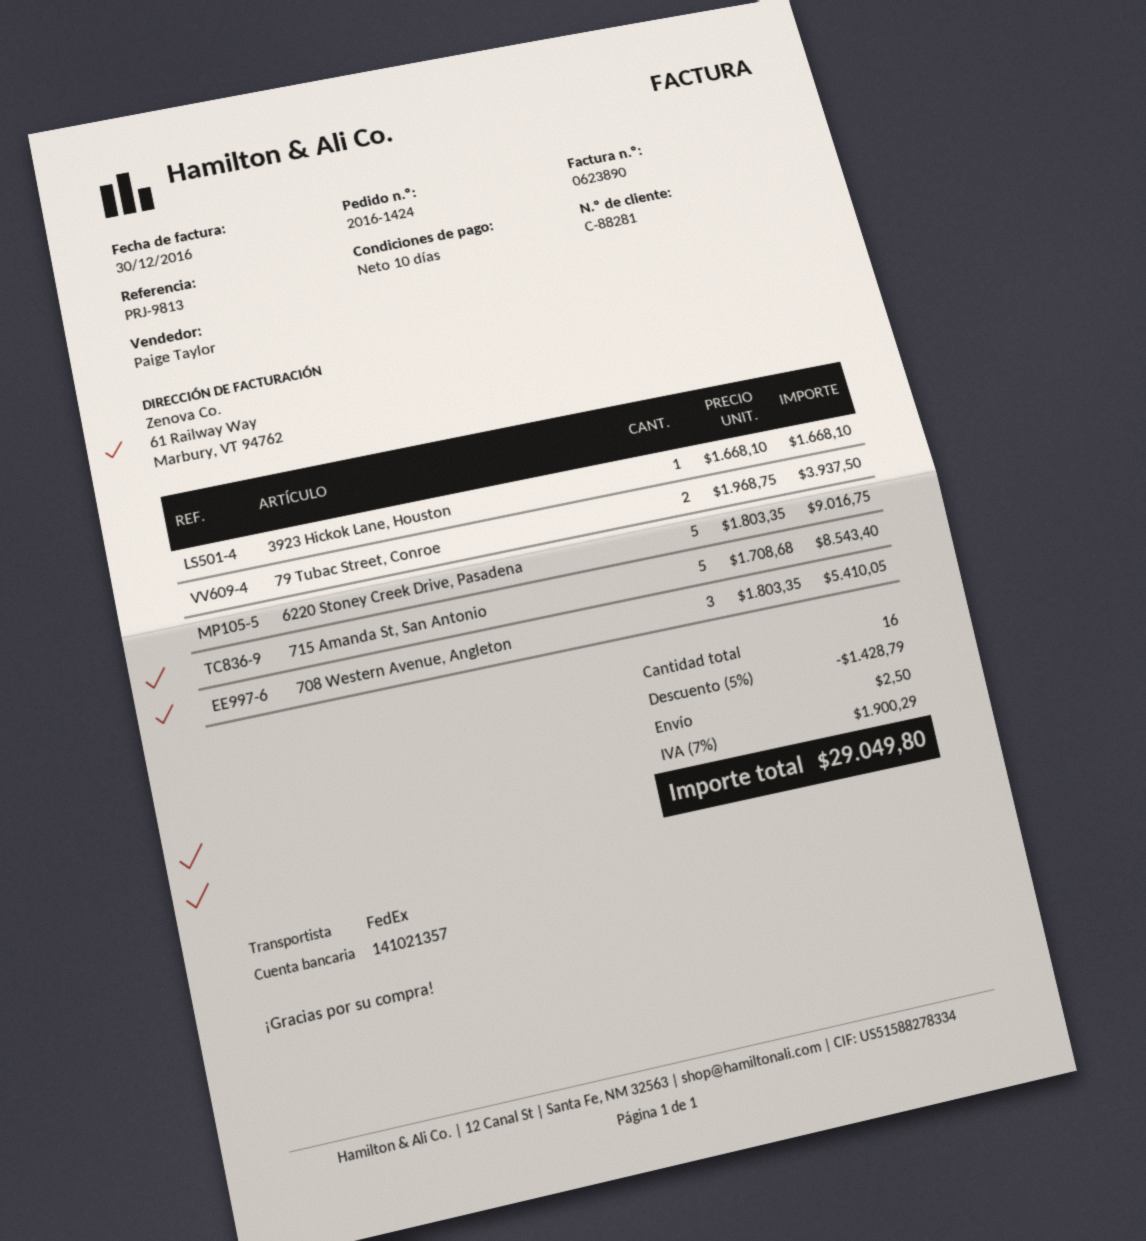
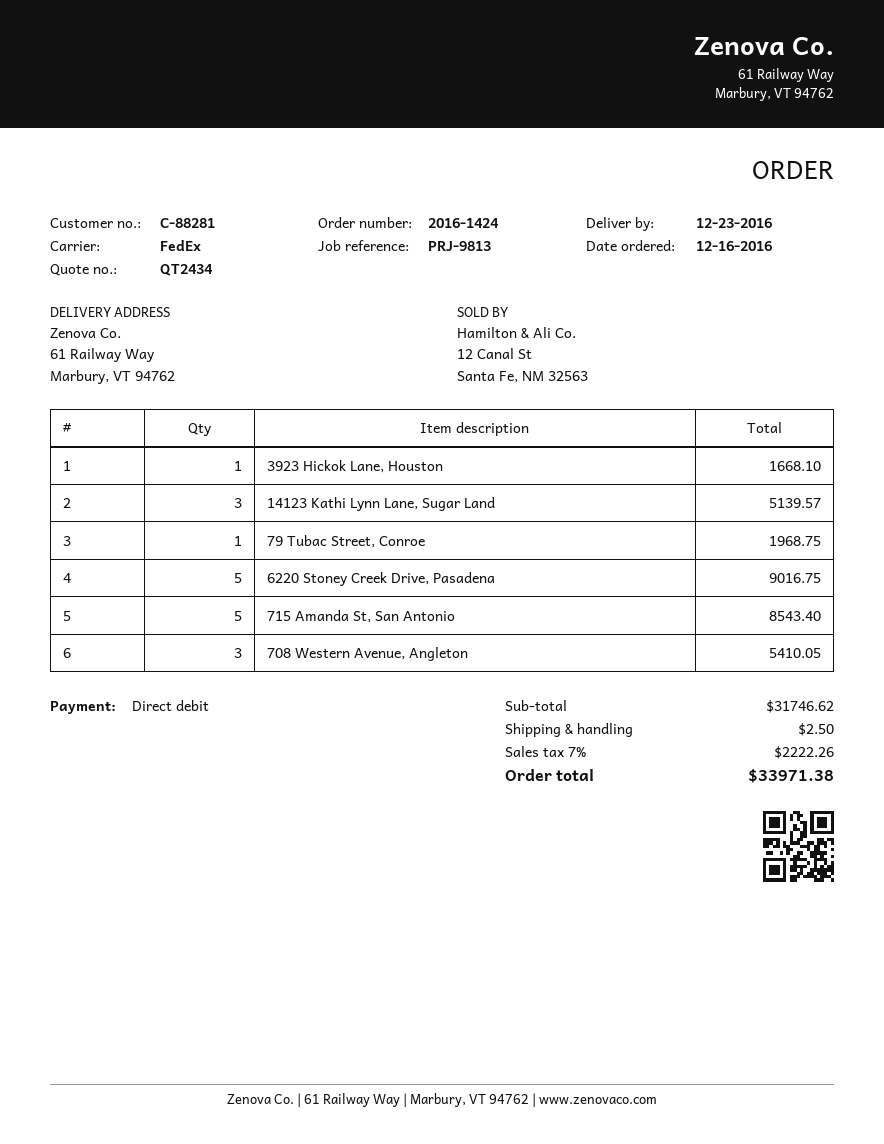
79 Tubac Street, Conroe: 2 for 3937.50 -> 1 for 1968.75
14123 Kathi Lynn Lane, Sugar Land: none -> 3 for 5139.57
discount: 5% = 1428.79 -> none
tax: 7% = 1900.29 -> 7% = 2222.26
total: 29049.80 -> 33971.38

